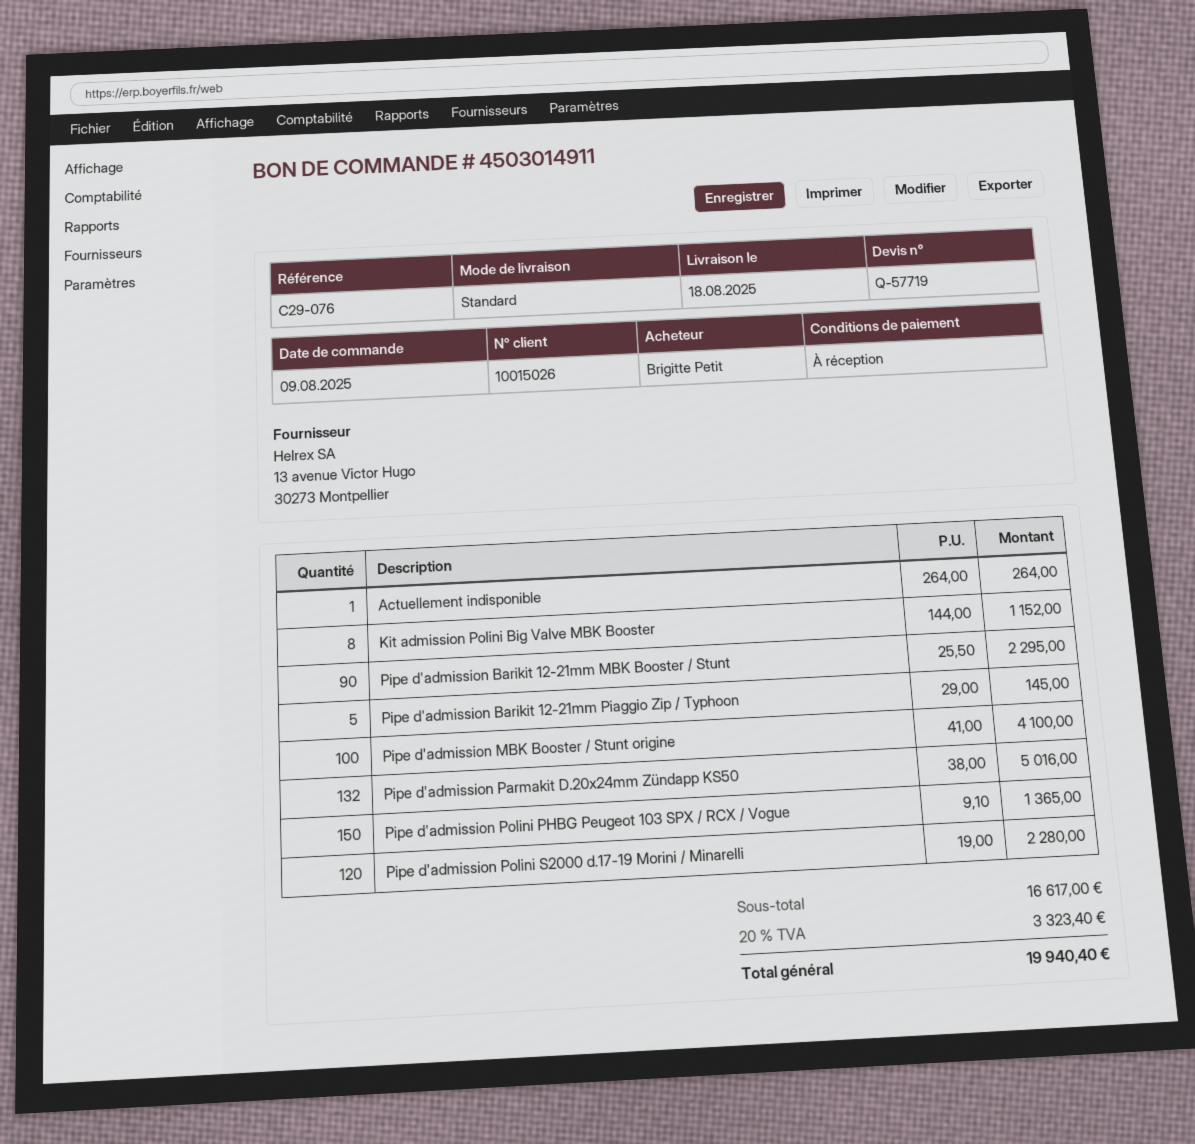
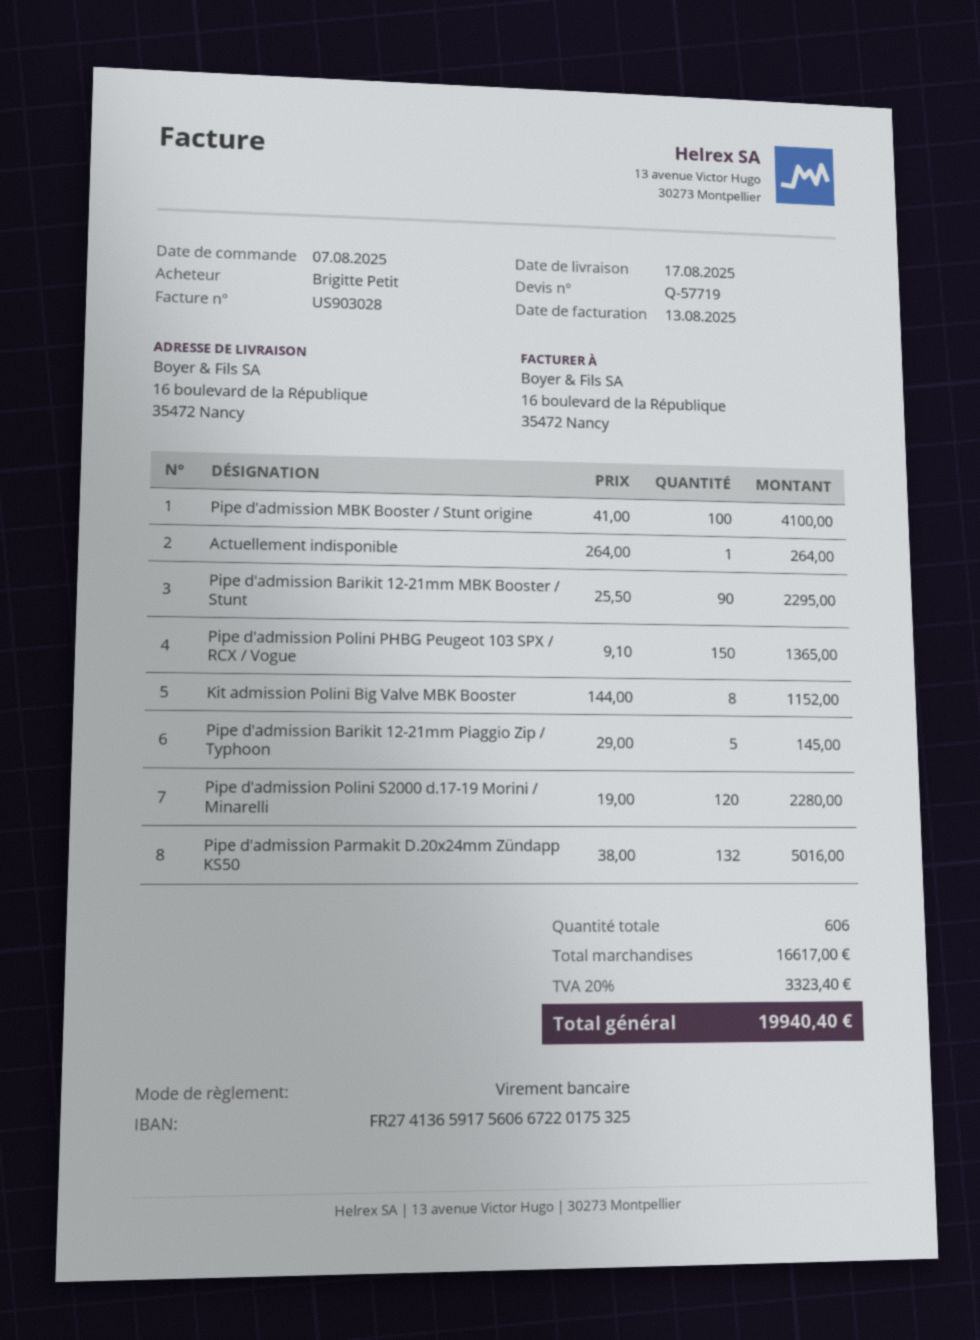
order date: 2025-08-09 -> 2025-08-07
delivery date: 2025-08-18 -> 2025-08-17

